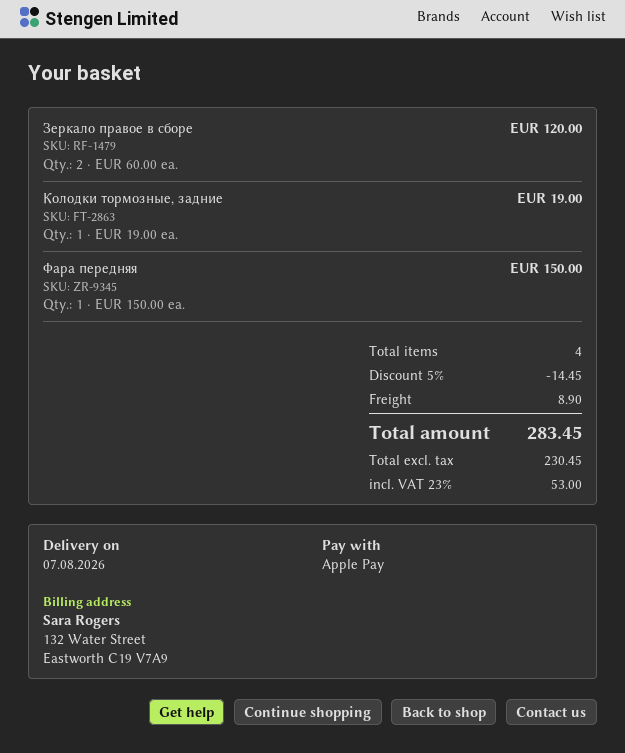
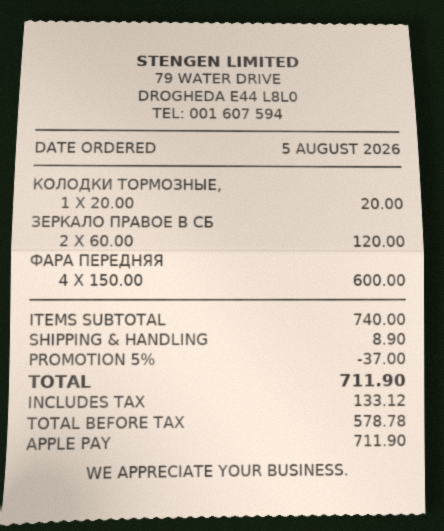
Колодки тормозные, задние: 1 x 19.00 = 19.00 -> 1 x 20.00 = 20.00
Фара передняя: 1 x 150.00 = 150.00 -> 4 x 150.00 = 600.00
discount: 5% = 14.45 -> 5% = 37.00
net: 230.45 -> 578.78
tax: 53.00 -> 133.12
total: 283.45 -> 711.90

